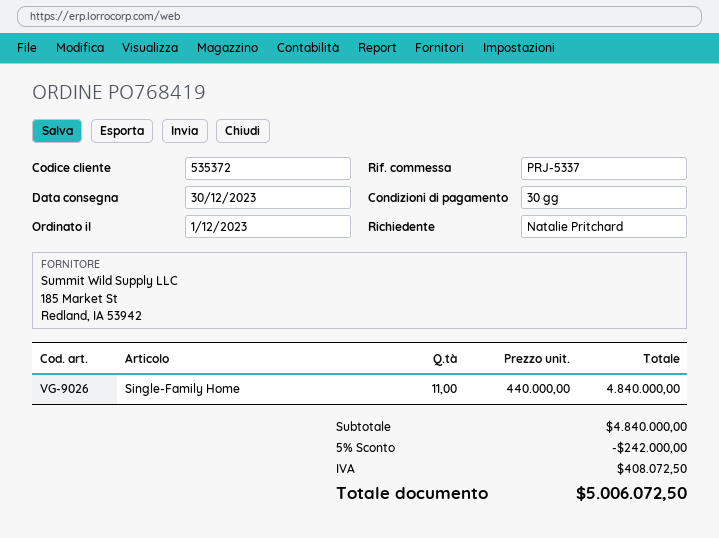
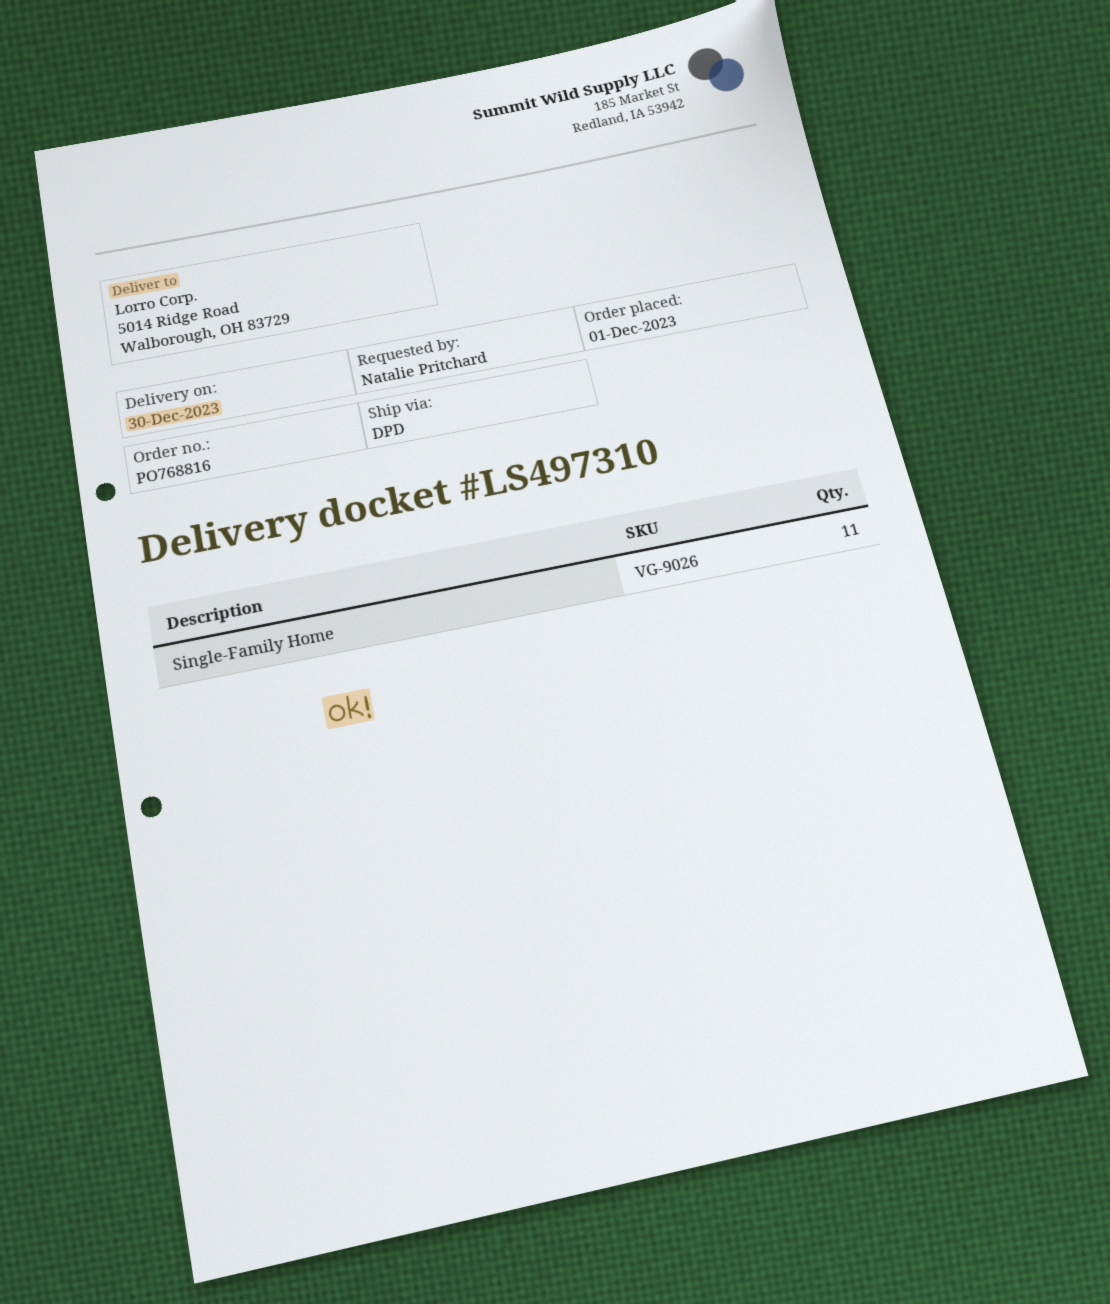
order number: PO768419 -> PO768816

